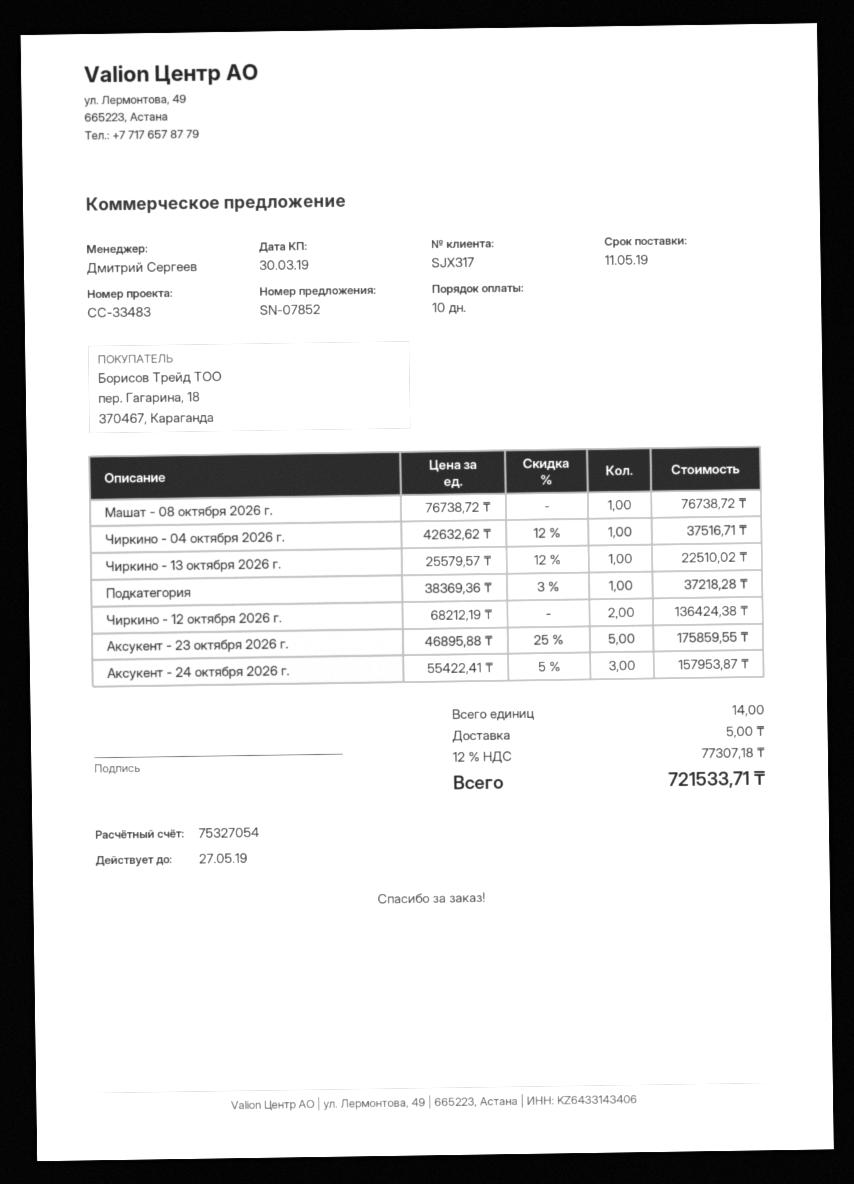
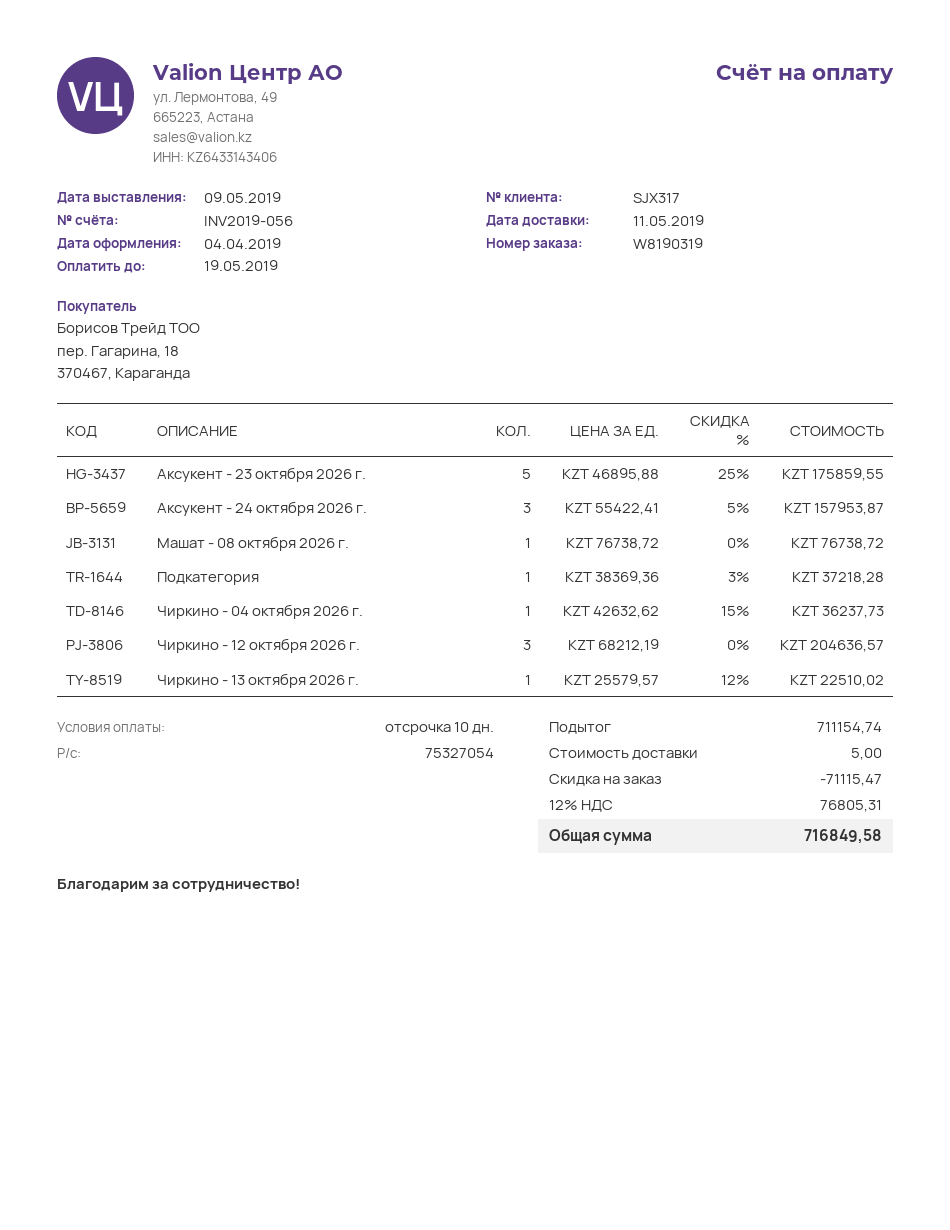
Чиркино - 04 октября 2026 г.: 1 x 42632.62 - 12% = 37516.71 -> 1 x 42632.62 - 15% = 36237.73
Чиркино - 12 октября 2026 г.: 2 x 68212.19 = 136424.38 -> 3 x 68212.19 = 204636.57
discount: none -> 71115.47
tax: 12% = 77307.18 -> 12% = 76805.31
total: 721533.71 -> 716849.58

